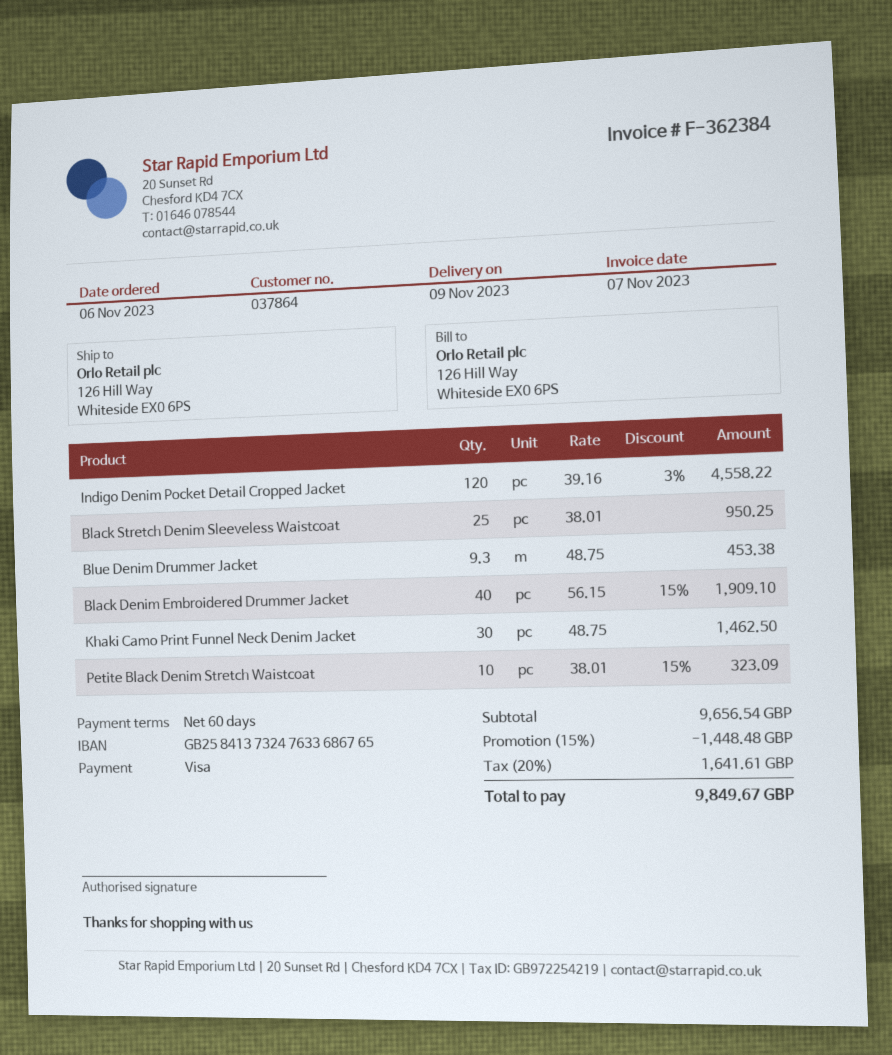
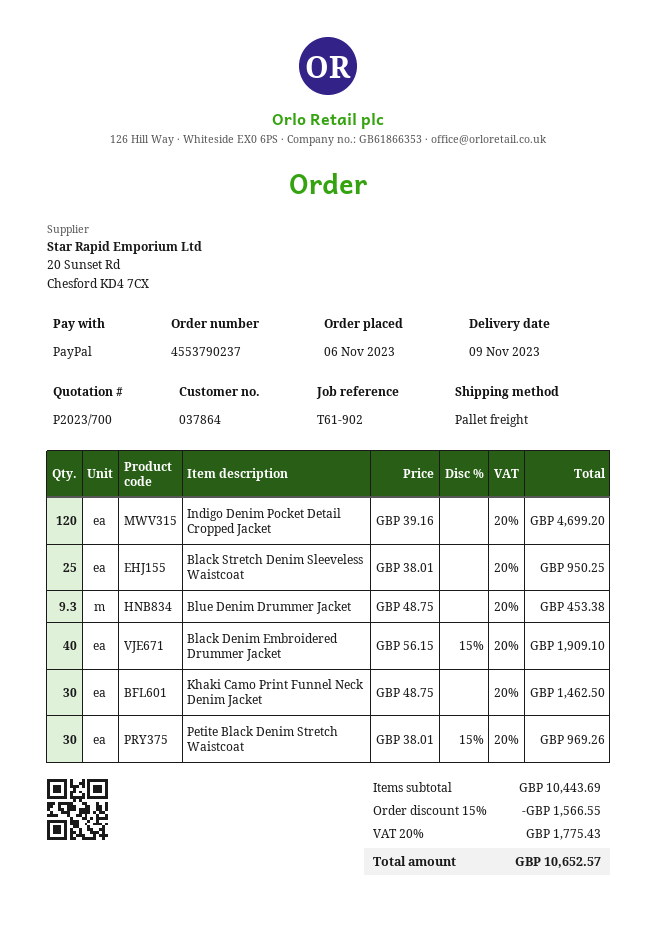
payment method: Visa -> PayPal
Indigo Denim Pocket Detail Cropped Jacket: 120 x 39.16 - 3% = 4558.22 -> 120 x 39.16 = 4699.20
Petite Black Denim Stretch Waistcoat: 10 x 38.01 - 15% = 323.09 -> 30 x 38.01 - 15% = 969.26
subtotal: 9656.54 -> 10443.69
discount: 15% = 1448.48 -> 15% = 1566.55
tax: 20% = 1641.61 -> 20% = 1775.43
total: 9849.67 -> 10652.57

